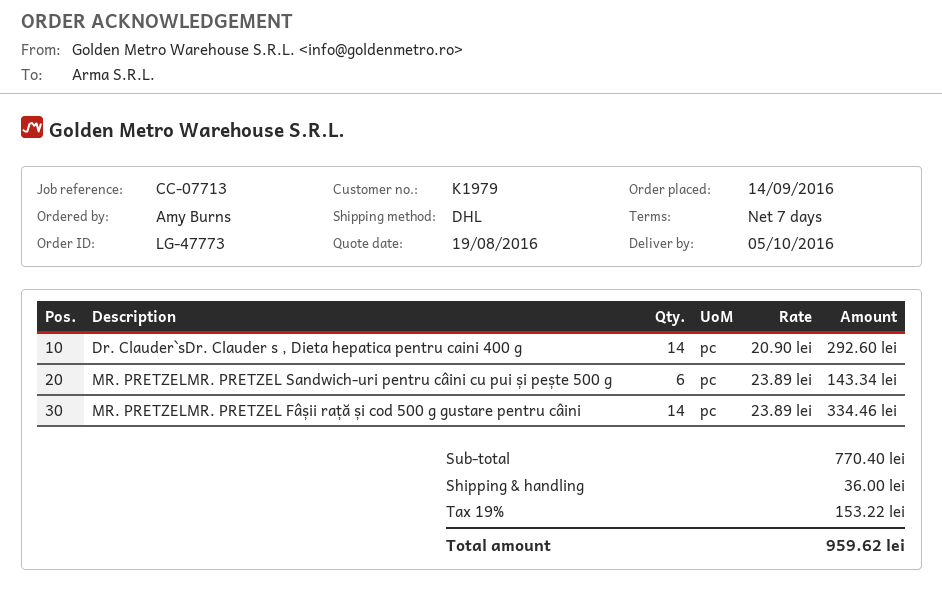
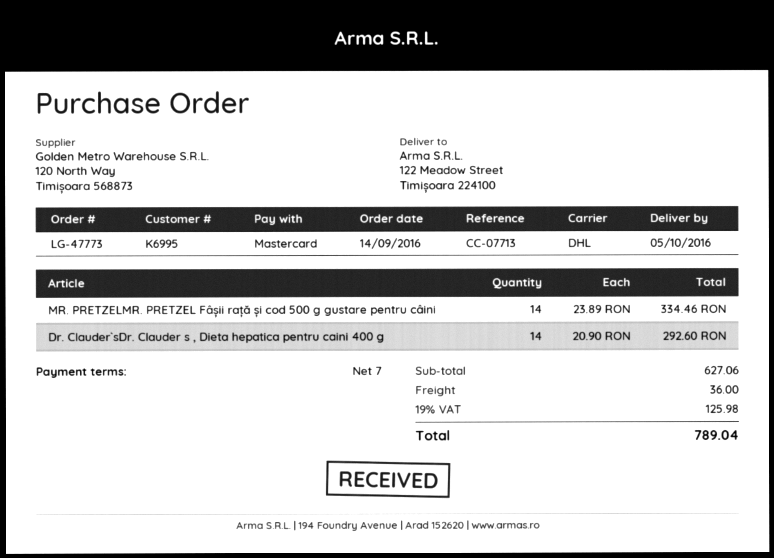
customer number: K1979 -> K6995
MR. PRETZELMR. PRETZEL Sandwich-uri pentru câini cu pui și pește 500 g: 6 x 23.89 = 143.34 -> none
subtotal: 770.40 -> 627.06
tax: 19% = 153.22 -> 19% = 125.98
total: 959.62 -> 789.04

